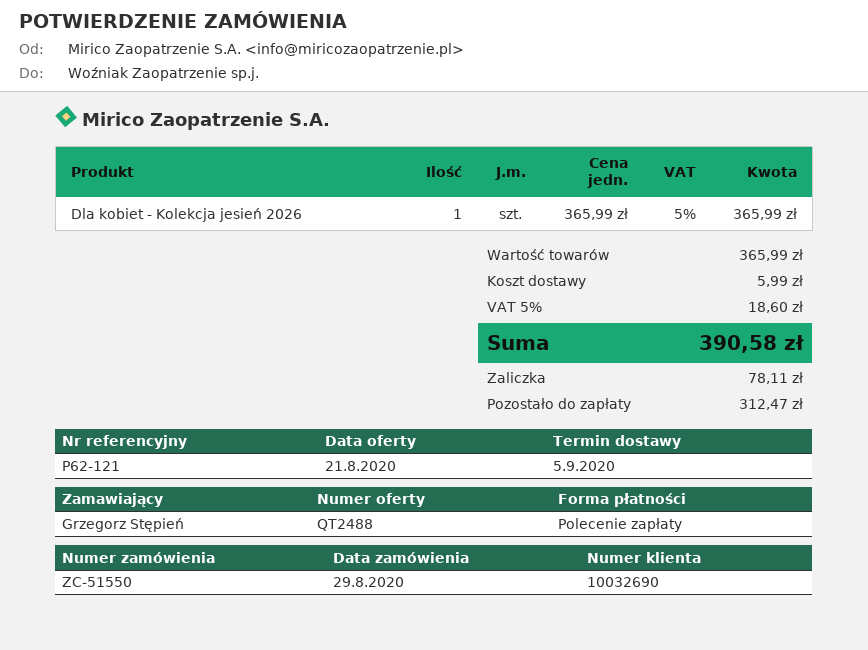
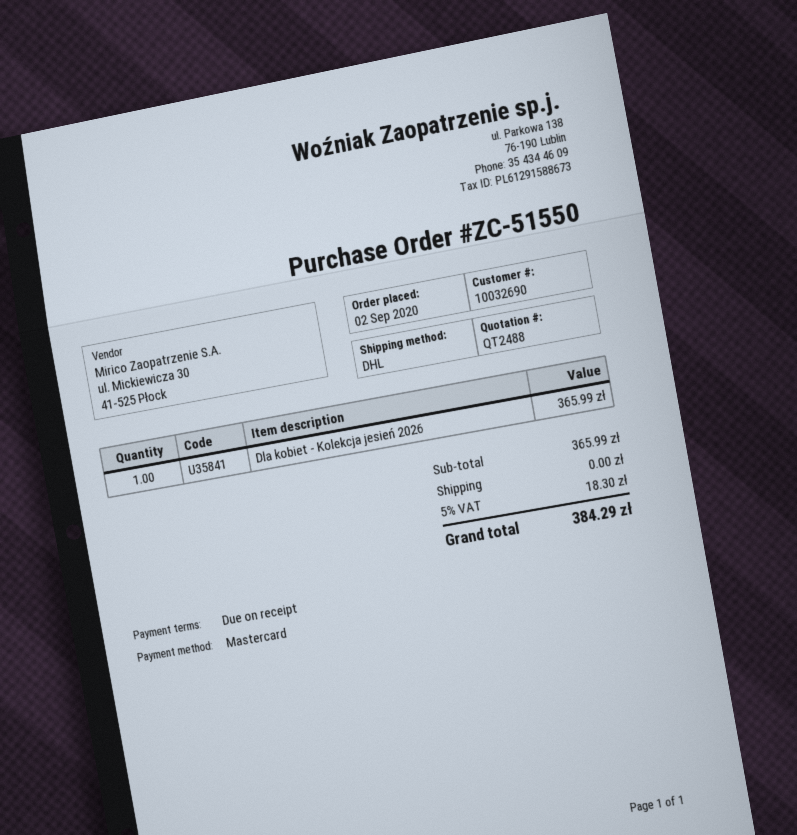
order date: 2020-08-29 -> 2020-09-02
payment method: direct debit -> Mastercard
shipping: 5.99 -> 0.00
tax: 5% = 18.60 -> 5% = 18.30
total: 390.58 -> 384.29

